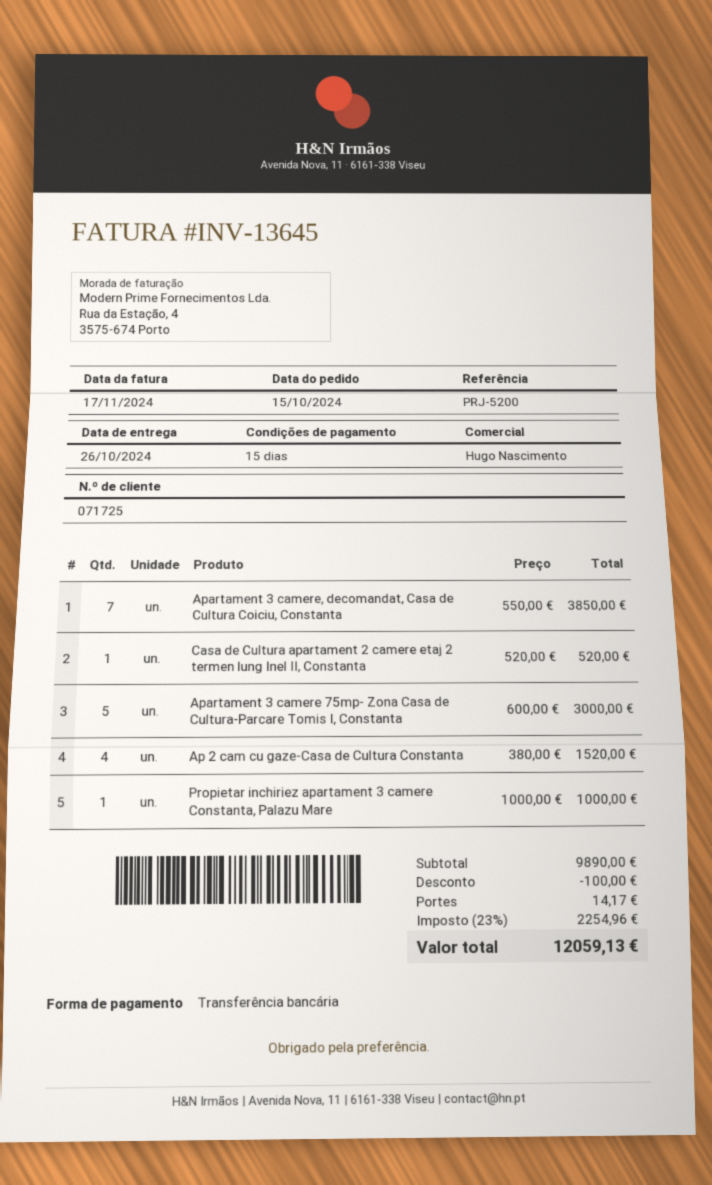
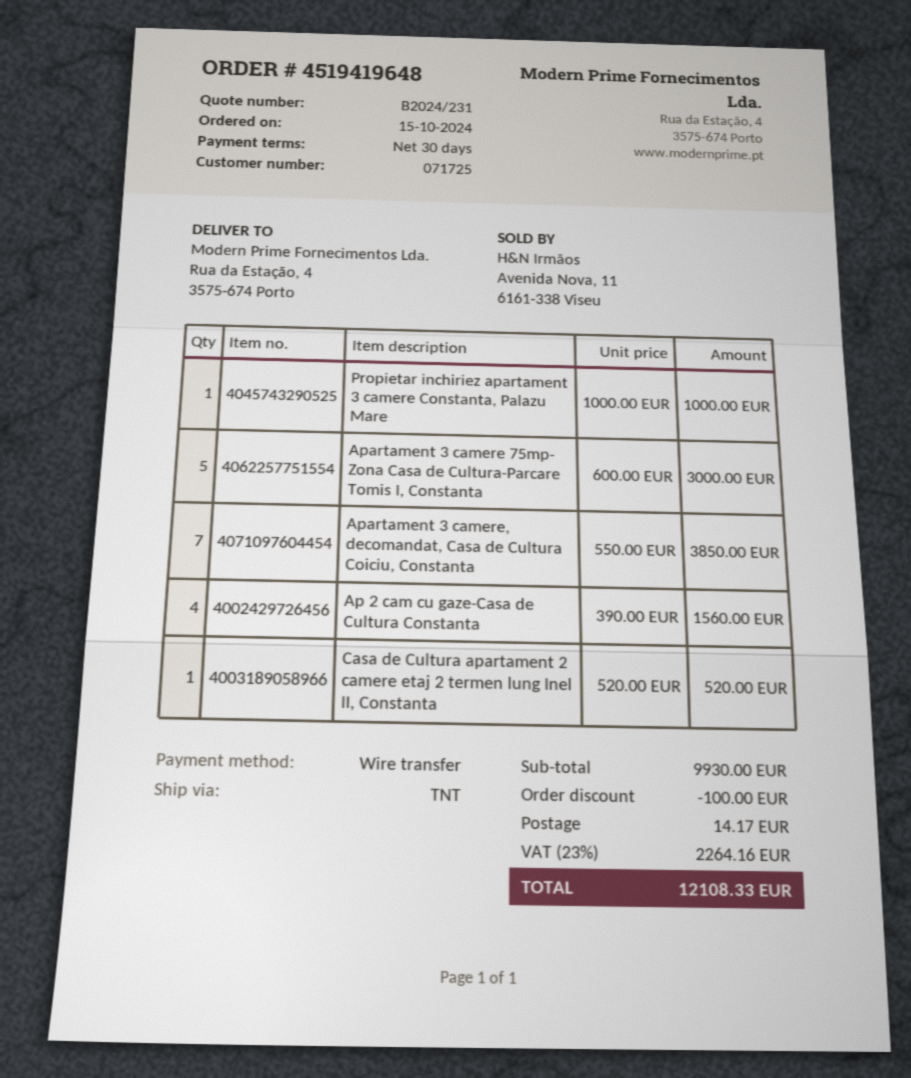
payment terms: 15 days -> 30 days
Ap 2 cam cu gaze-Casa de Cultura Constanta: 4 x 380.00 = 1520.00 -> 4 x 390.00 = 1560.00
subtotal: 9890.00 -> 9930.00
tax: 23% = 2254.96 -> 23% = 2264.16
total: 12059.13 -> 12108.33

